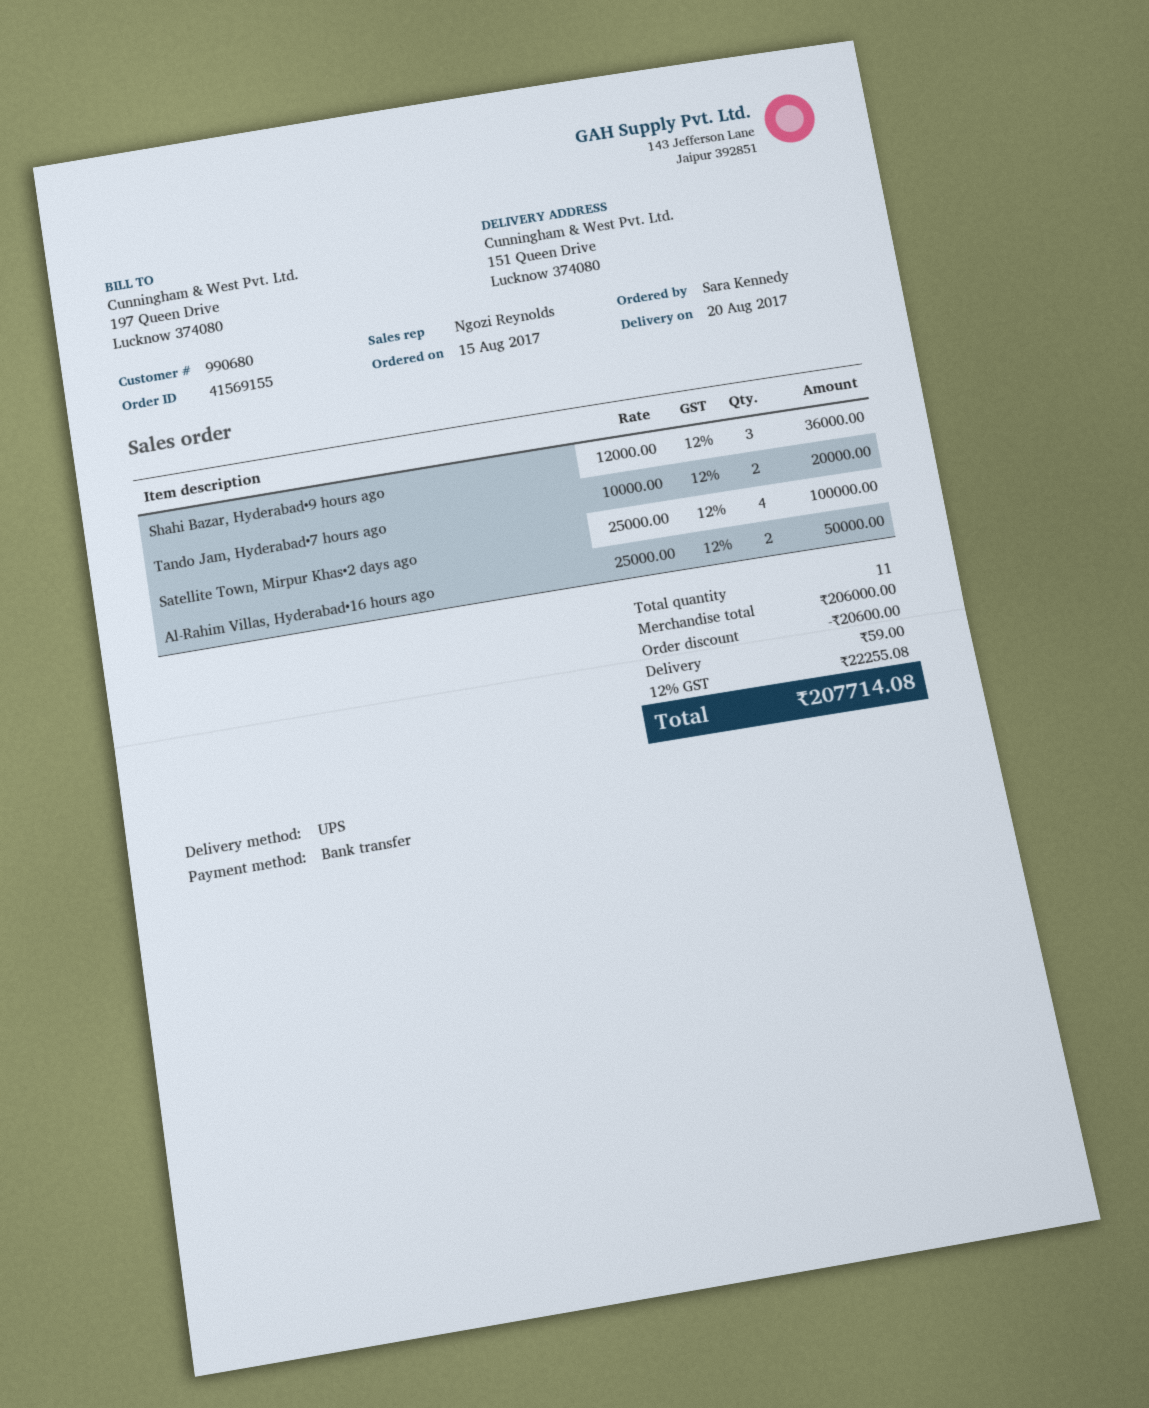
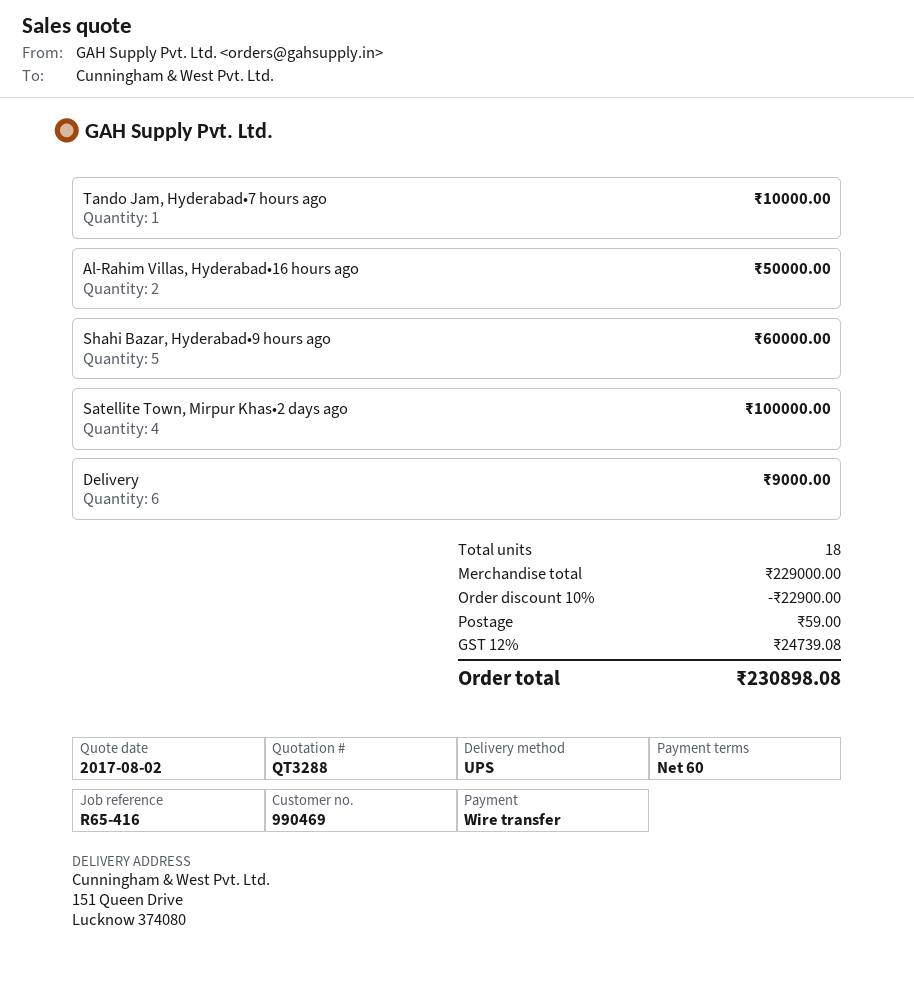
customer number: 990680 -> 990469
Shahi Bazar, Hyderabad•9 hours ago: 3 for 36000.00 -> 5 for 60000.00
Tando Jam, Hyderabad•7 hours ago: 2 for 20000.00 -> 1 for 10000.00
Delivery: none -> 6 for 9000.00
total quantity: 11 -> 18
subtotal: 206000.00 -> 229000.00
discount: 20600.00 -> 22900.00
tax: 12% = 22255.08 -> 12% = 24739.08
total: 207714.08 -> 230898.08

